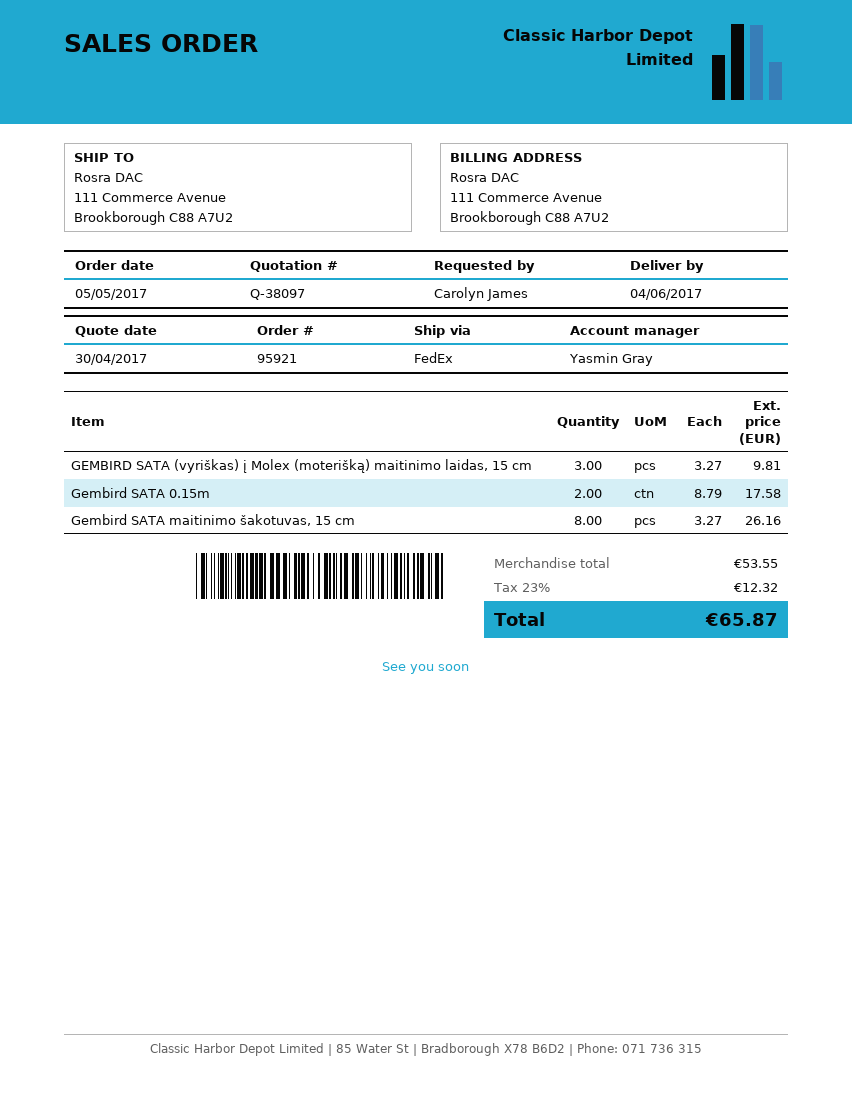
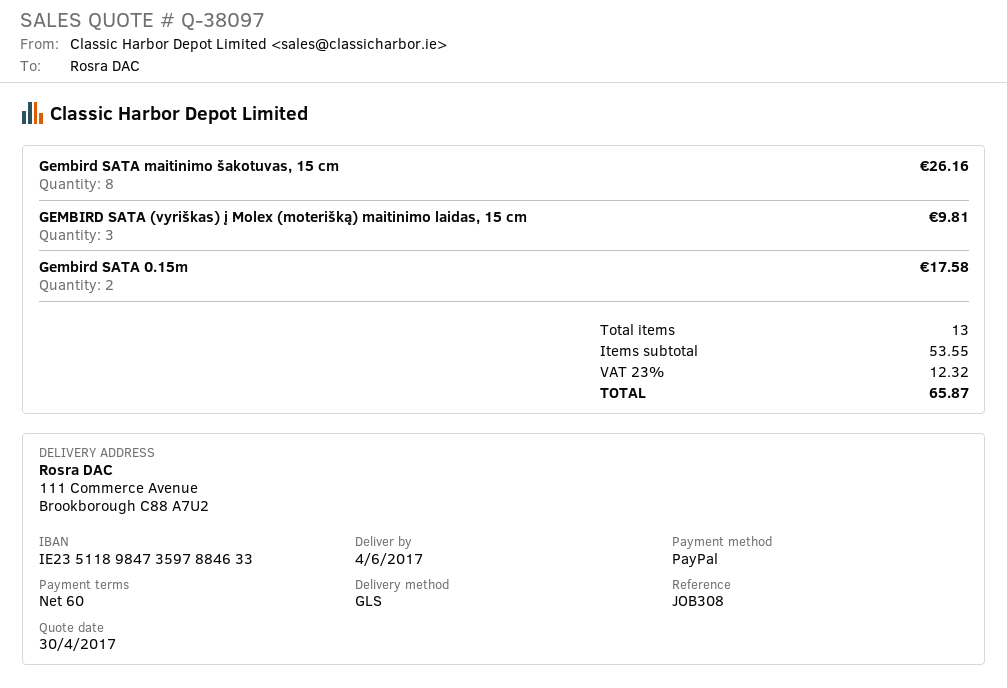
shipping method: FedEx -> GLS

